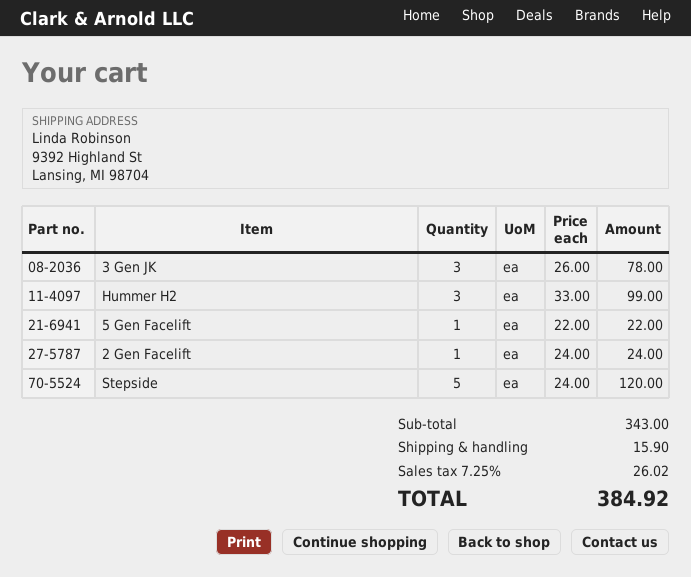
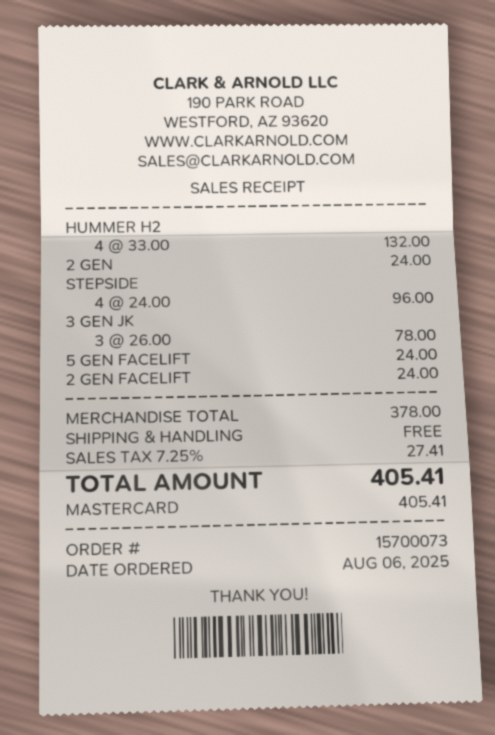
Hummer H2: 3 x 33.00 = 99.00 -> 4 x 33.00 = 132.00
5 Gen Facelift: 1 x 22.00 = 22.00 -> 1 x 24.00 = 24.00
Stepside: 5 x 24.00 = 120.00 -> 4 x 24.00 = 96.00
2 GEN: none -> 1 x 24.00 = 24.00
subtotal: 343.00 -> 378.00
shipping: 15.90 -> 0.00
tax: 7.25% = 26.02 -> 7.25% = 27.41
total: 384.92 -> 405.41

